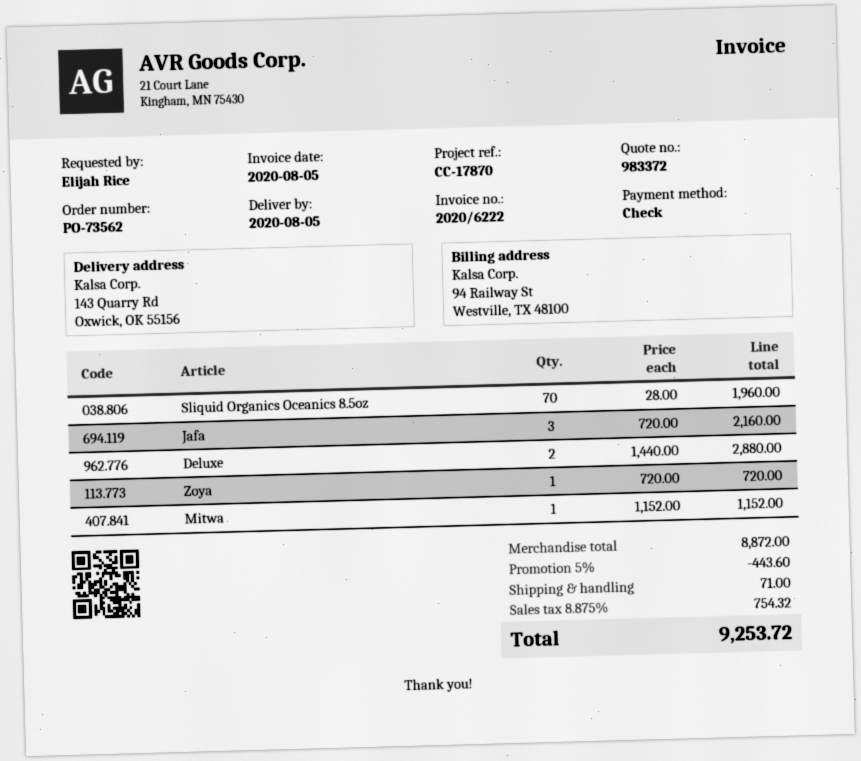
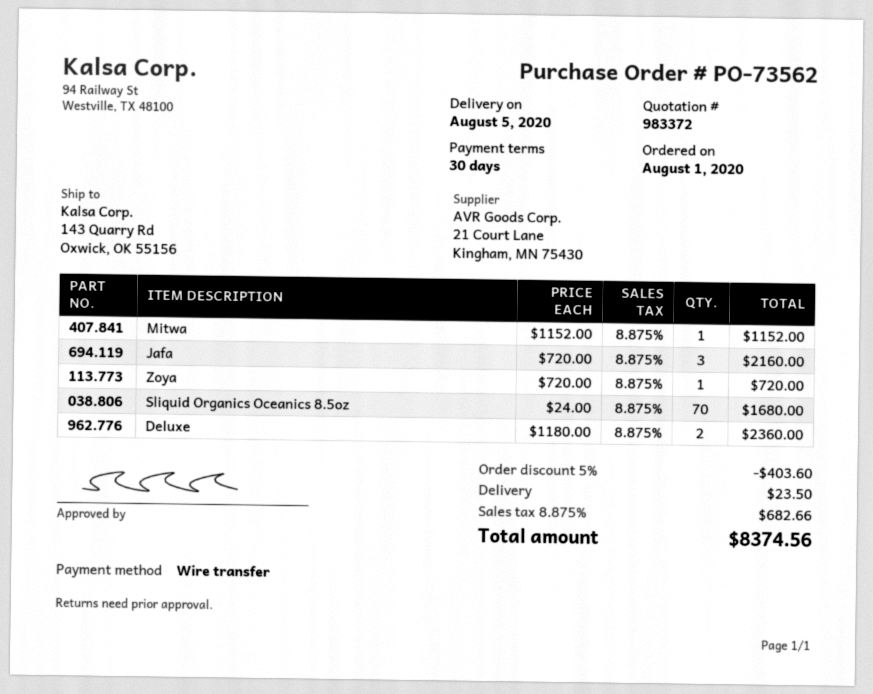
payment method: cheque -> bank transfer
Sliquid Organics Oceanics 8.5oz: 70 x 28.00 = 1960.00 -> 70 x 24.00 = 1680.00
Deluxe: 2 x 1440.00 = 2880.00 -> 2 x 1180.00 = 2360.00
discount: 5% = 443.60 -> 5% = 403.60
shipping: 71.00 -> 23.50
tax: 8.875% = 754.32 -> 8.875% = 682.66
total: 9253.72 -> 8374.56

